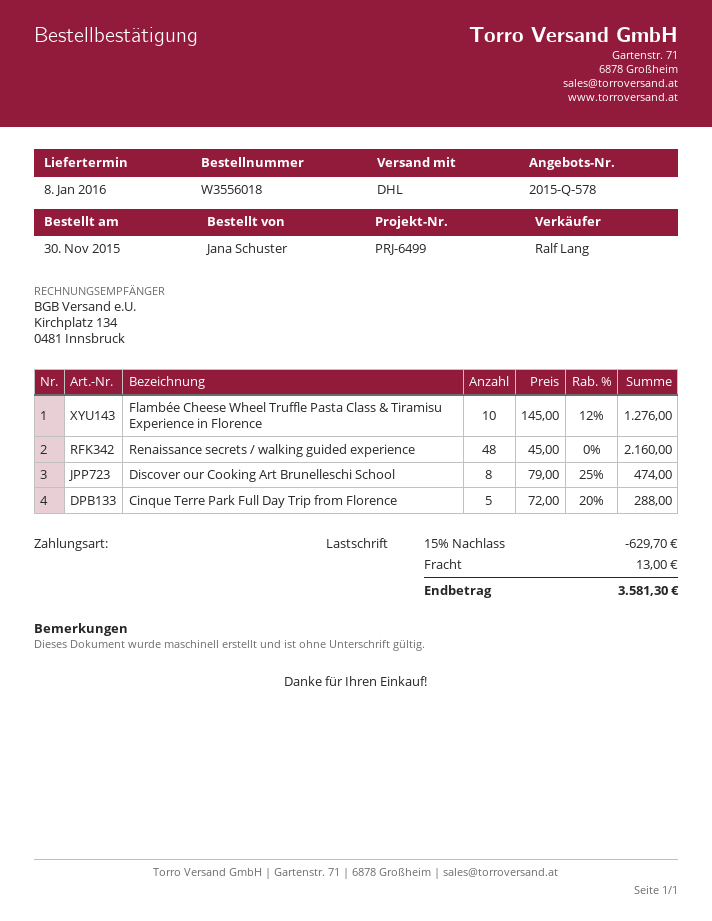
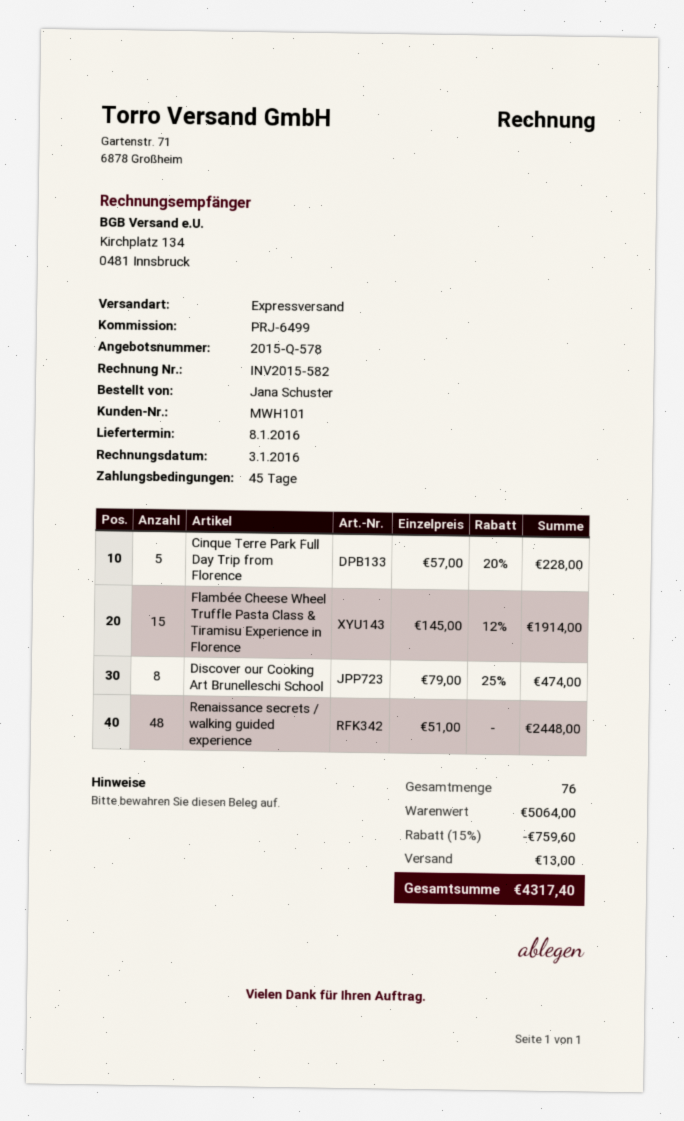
shipping method: DHL -> express
Flambée Cheese Wheel Truffle Pasta Class & Tiramisu Experience in Florence: 10 x 145.00 - 12% = 1276.00 -> 15 x 145.00 - 12% = 1914.00
Renaissance secrets / walking guided experience: 48 x 45.00 = 2160.00 -> 48 x 51.00 = 2448.00
Cinque Terre Park Full Day Trip from Florence: 5 x 72.00 - 20% = 288.00 -> 5 x 57.00 - 20% = 228.00
discount: 15% = 629.70 -> 15% = 759.60
total: 3581.30 -> 4317.40

